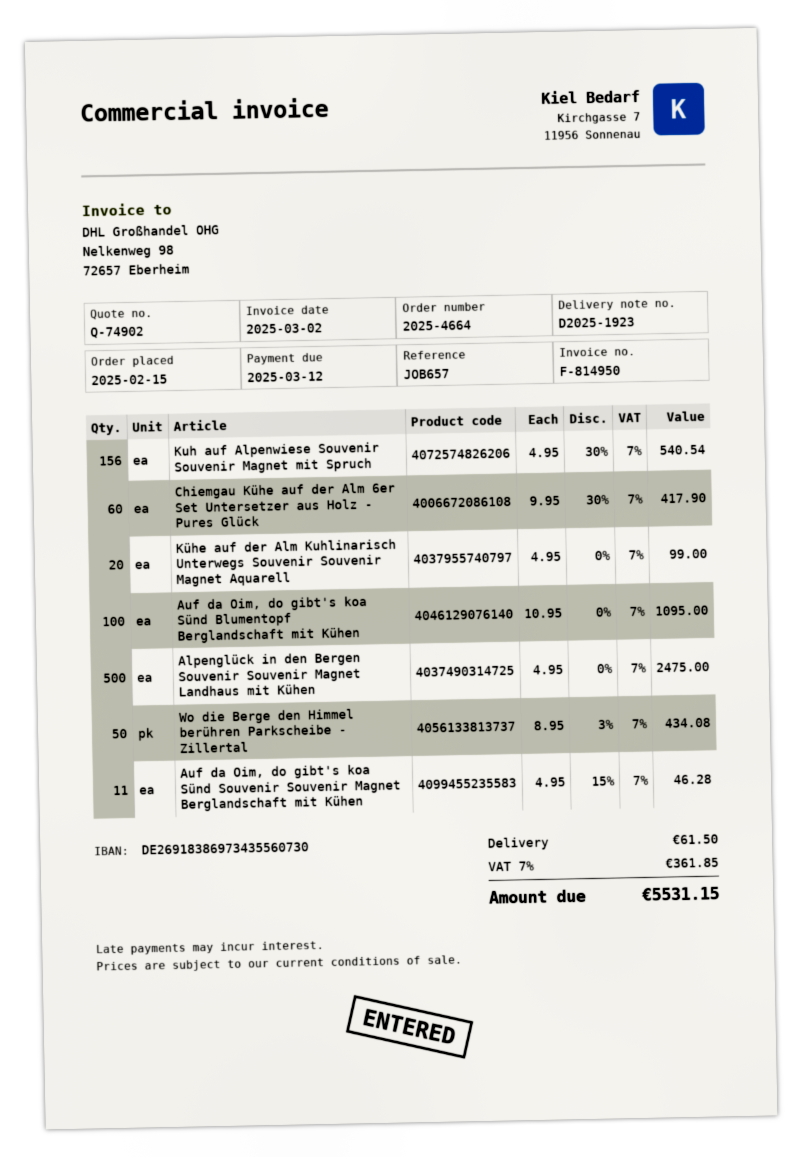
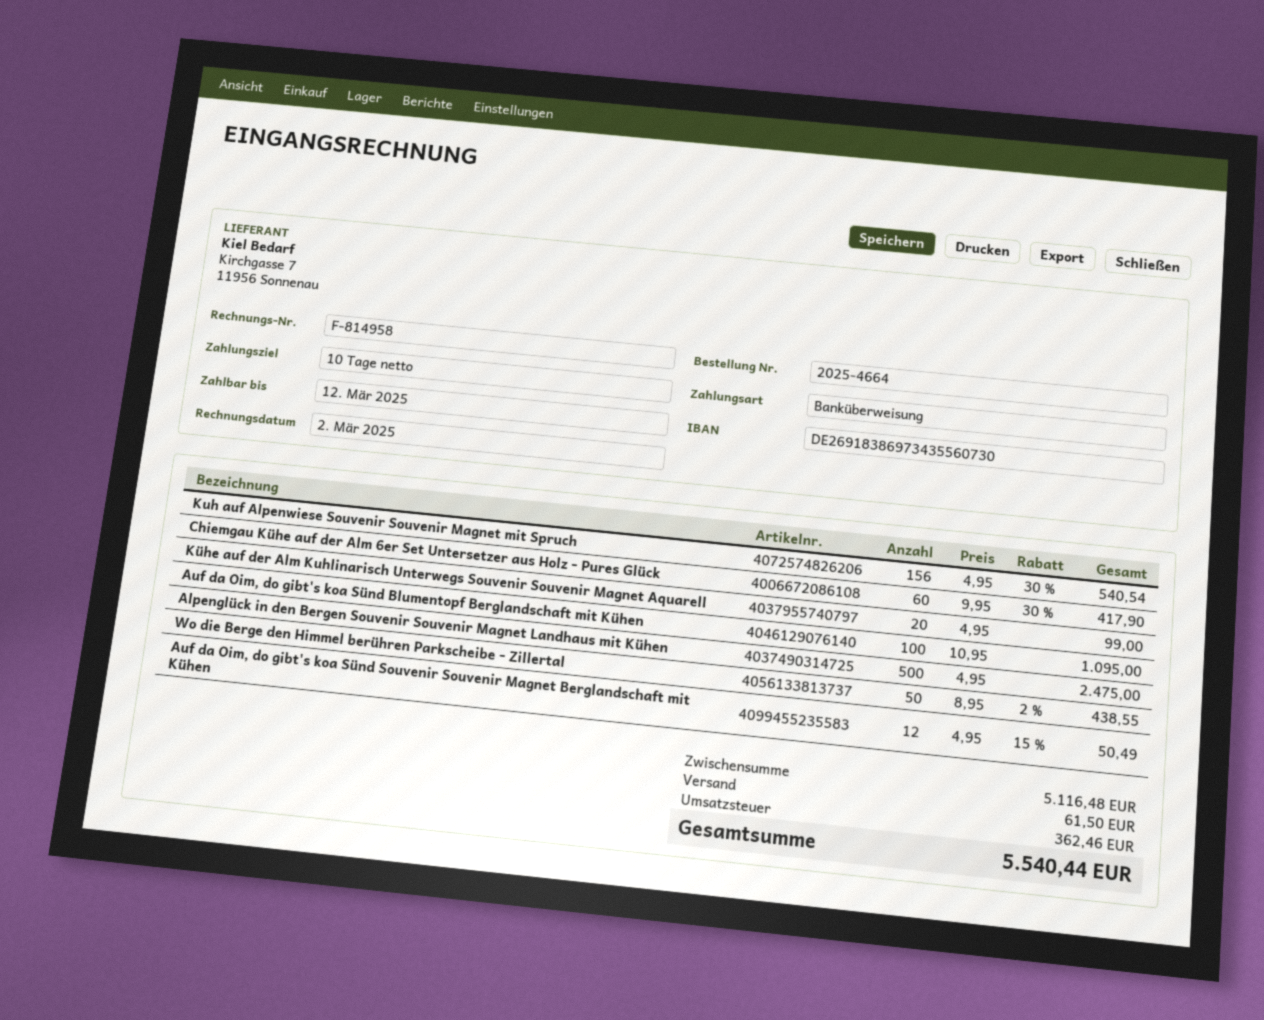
invoice number: F-814950 -> F-814958
Wo die Berge den Himmel berühren Parkscheibe - Zillertal: 50 x 8.95 - 3% = 434.08 -> 50 x 8.95 - 2% = 438.55
Auf da Oim, do gibt's koa Sünd Souvenir Souvenir Magnet Berglandschaft mit Kühen: 11 x 4.95 - 15% = 46.28 -> 12 x 4.95 - 15% = 50.49
tax: 361.85 -> 362.46
total: 5531.15 -> 5540.44

